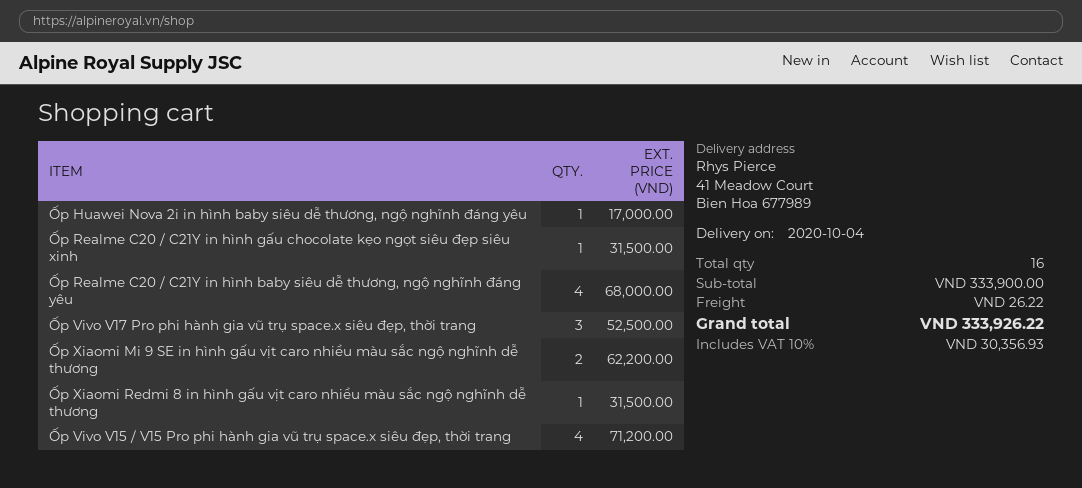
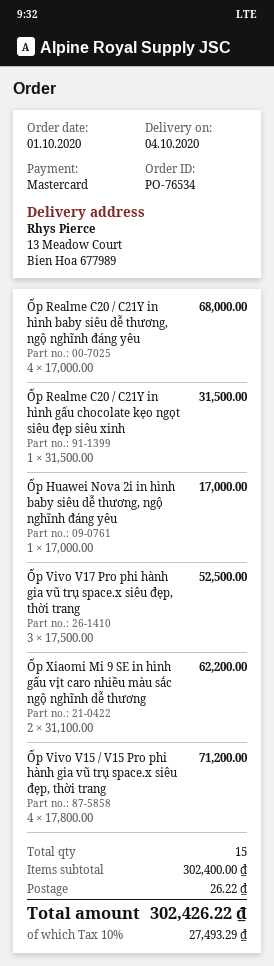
ship to: 41 Meadow Court, Bien Hoa 677989 -> 13 Meadow Court, Bien Hoa 677989
Ốp Xiaomi Redmi 8 in hình gấu vịt caro nhiều màu sắc ngộ nghĩnh dễ thương: 1 for 31500.00 -> none
total quantity: 16 -> 15
subtotal: 333900.00 -> 302400.00
tax: 10% = 30356.93 -> 10% = 27493.29
total: 333926.22 -> 302426.22

